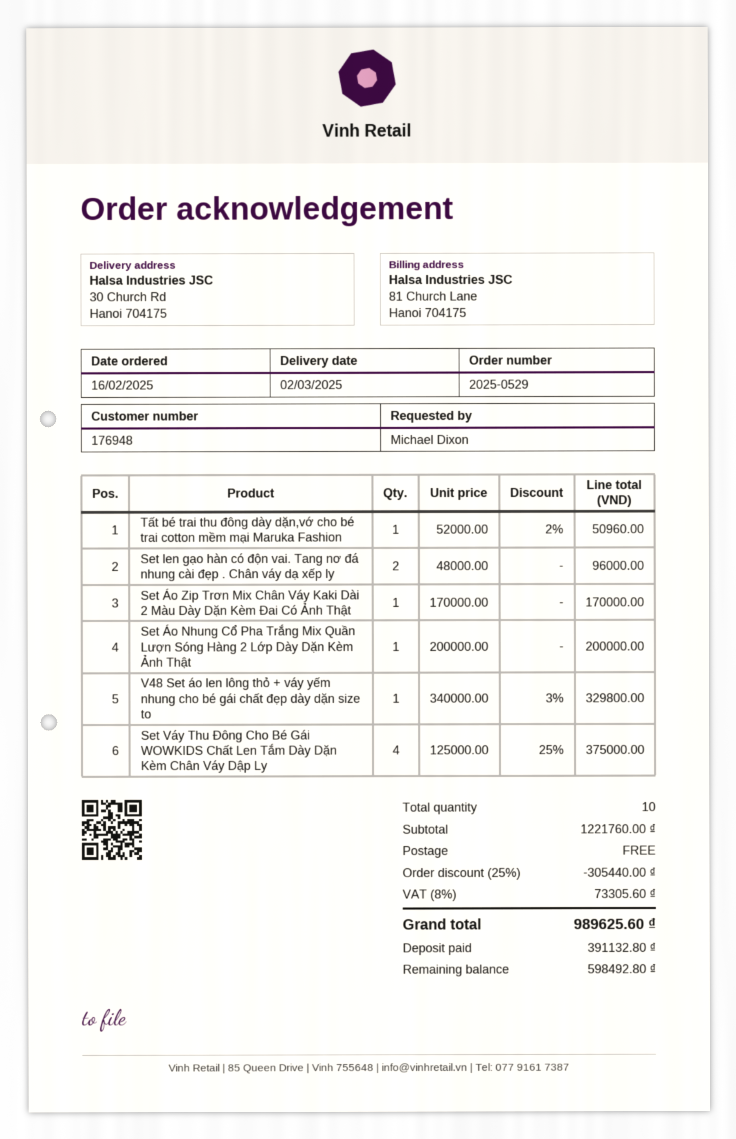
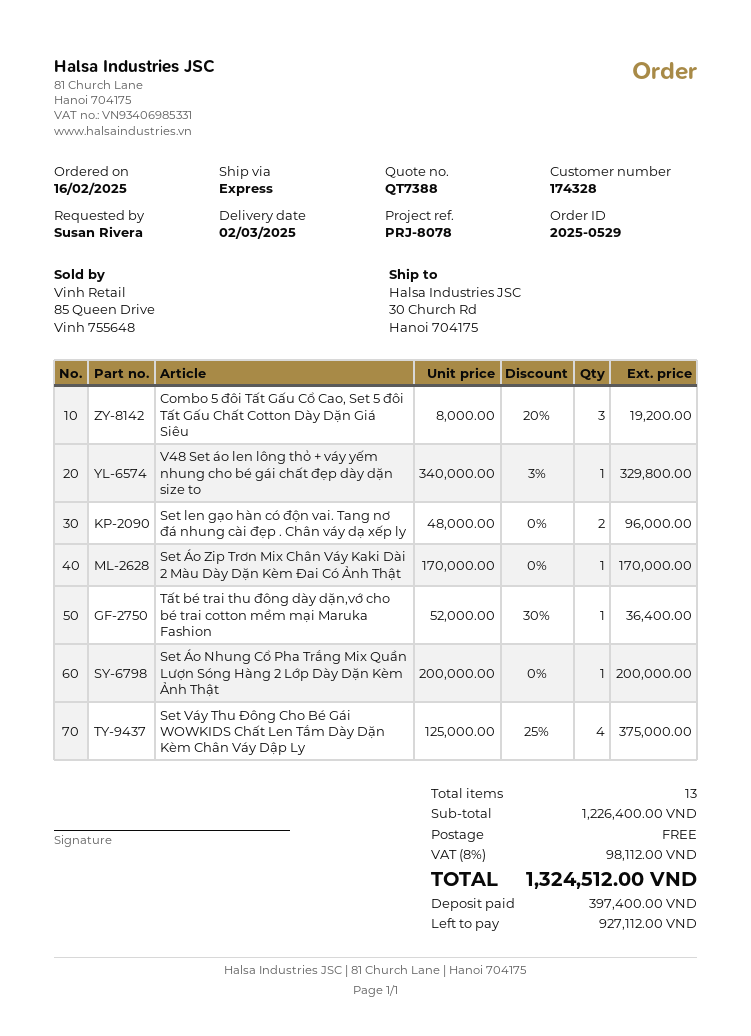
customer number: 176948 -> 174328
ordered by: Michael Dixon -> Susan Rivera
Tất bé trai thu đông dày dặn,vớ cho bé trai cotton mềm mại Maruka Fashion: 1 x 52000.00 - 2% = 50960.00 -> 1 x 52000.00 - 30% = 36400.00
Combo 5 đôi Tất Gấu Cổ Cao, Set 5 đôi Tất Gấu Chất Cotton Dày Dặn Giá Siêu: none -> 3 x 8000.00 - 20% = 19200.00
total quantity: 10 -> 13
subtotal: 1221760.00 -> 1226400.00
discount: 25% = 305440.00 -> none
tax: 8% = 73305.60 -> 8% = 98112.00
total: 989625.60 -> 1324512.00
deposit: 391132.80 -> 397400.00
balance: 598492.80 -> 927112.00

